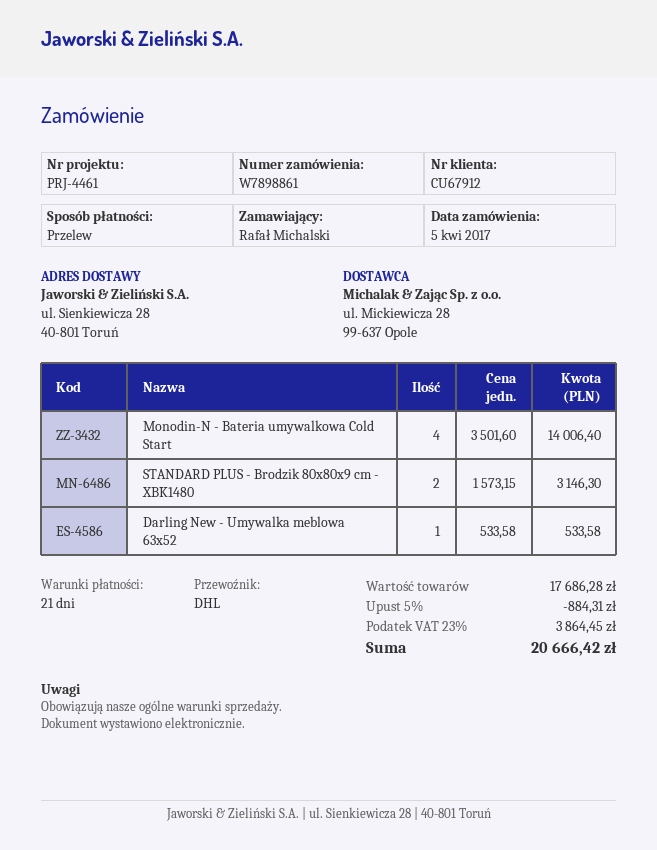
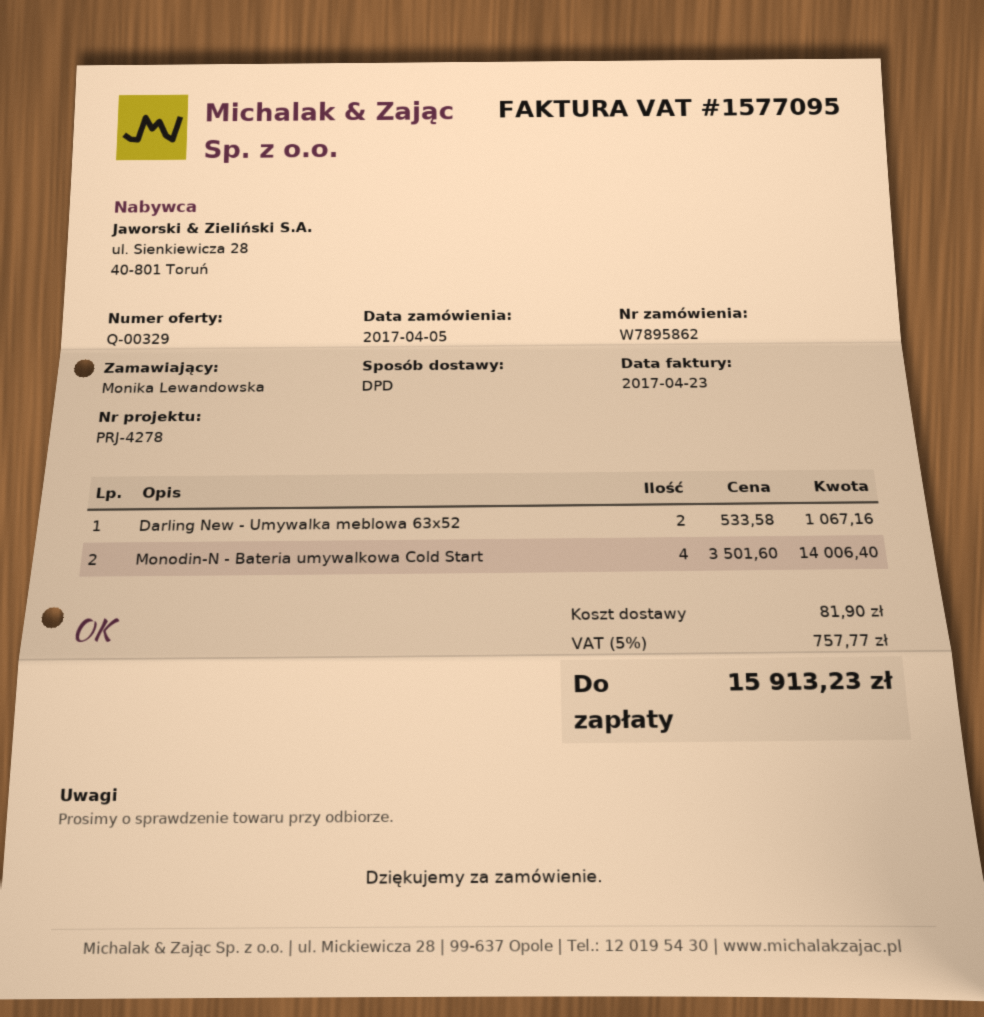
order number: W7898861 -> W7895862
reference: PRJ-4461 -> PRJ-4278
ordered by: Rafał Michalski -> Monika Lewandowska
shipping method: DHL -> DPD
STANDARD PLUS - Brodzik 80x80x9 cm - XBK1480: 2 x 1573.15 = 3146.30 -> none
Darling New - Umywalka meblowa 63x52: 1 x 533.58 = 533.58 -> 2 x 533.58 = 1067.16
discount: 5% = 884.31 -> none
shipping: none -> 81.90
tax: 23% = 3864.45 -> 5% = 757.77
total: 20666.42 -> 15913.23

